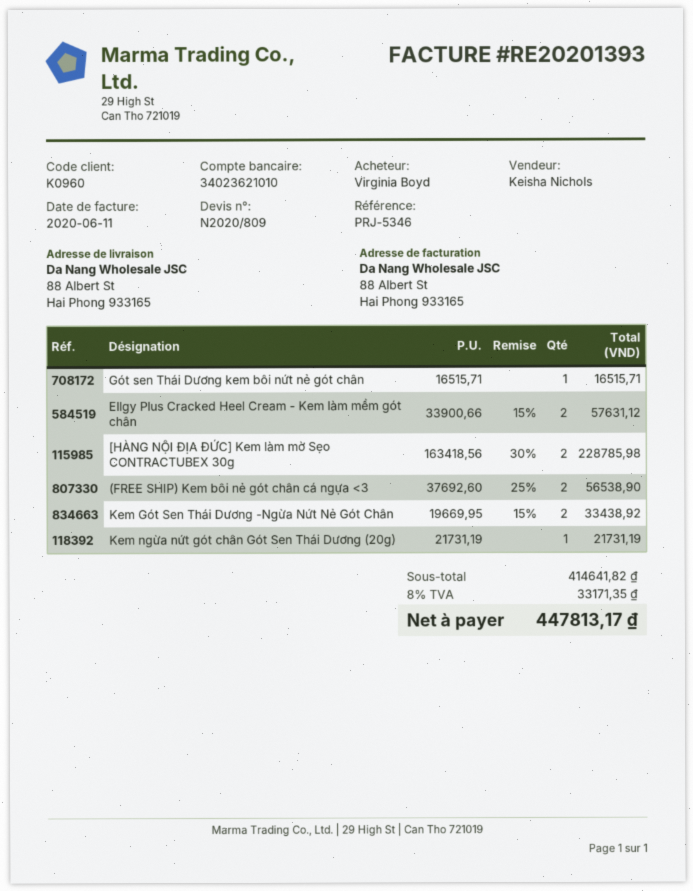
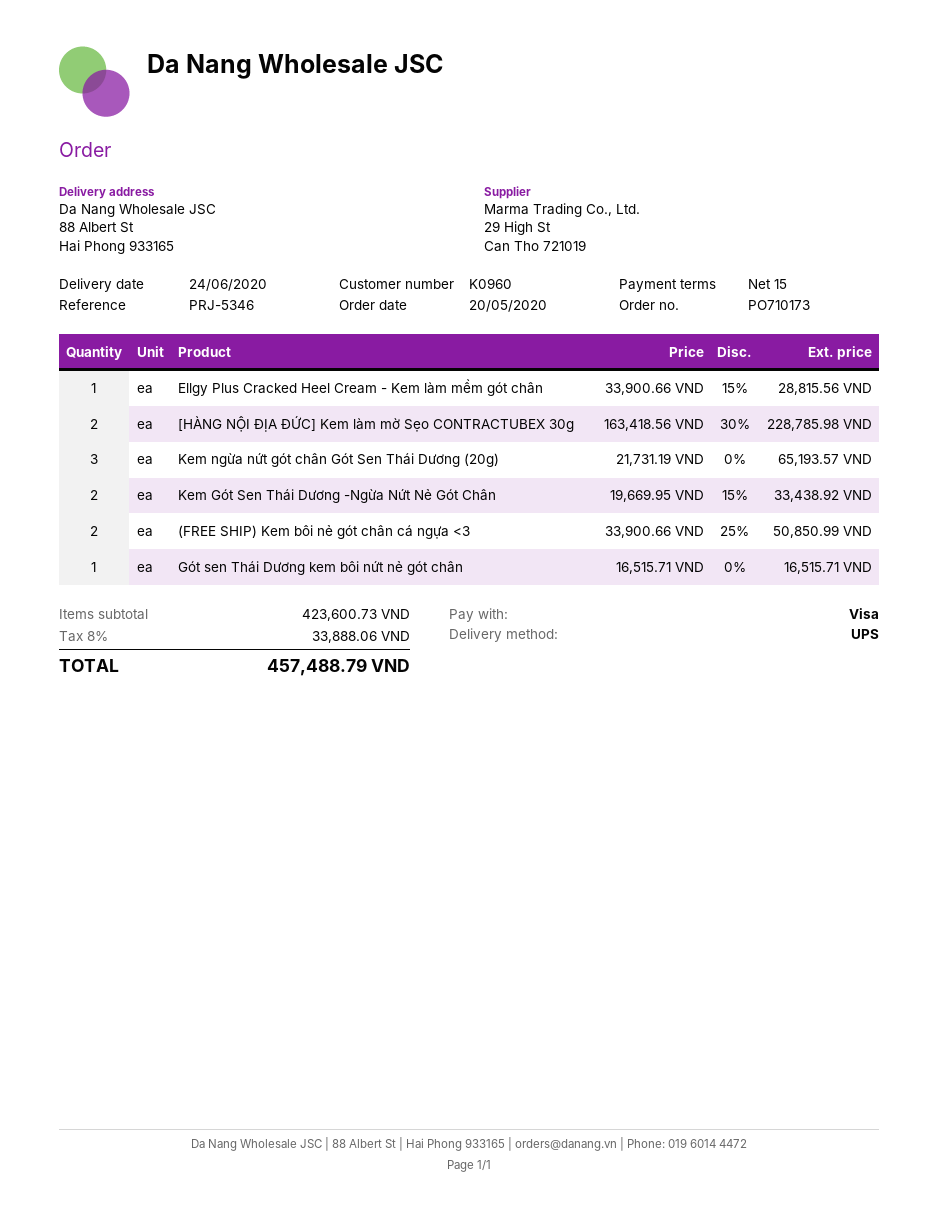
Ellgy Plus Cracked Heel Cream - Kem làm mềm gót chân: 2 x 33900.66 - 15% = 57631.12 -> 1 x 33900.66 - 15% = 28815.56
(FREE SHIP) Kem bôi nẻ gót chân cá ngựa <3: 2 x 37692.60 - 25% = 56538.90 -> 2 x 33900.66 - 25% = 50850.99
Kem ngừa nứt gót chân Gót Sen Thái Dương (20g): 1 x 21731.19 = 21731.19 -> 3 x 21731.19 = 65193.57
subtotal: 414641.82 -> 423600.73
tax: 8% = 33171.35 -> 8% = 33888.06
total: 447813.17 -> 457488.79

